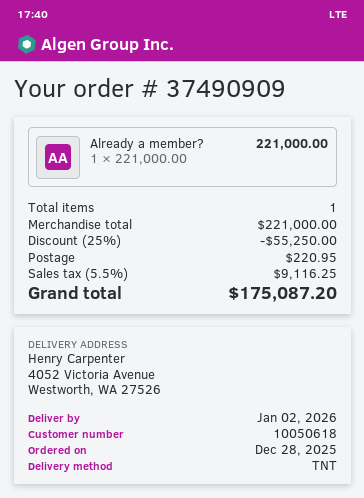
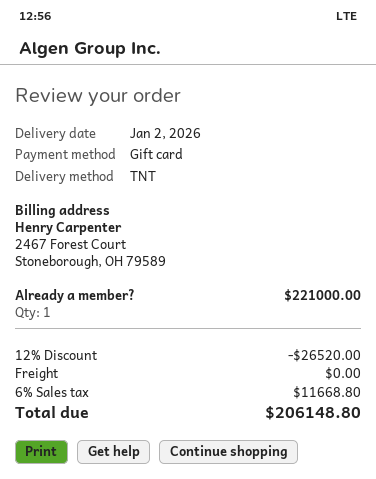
discount: 25% = 55250.00 -> 12% = 26520.00
shipping: 220.95 -> 0.00
tax: 5.5% = 9116.25 -> 6% = 11668.80
total: 175087.20 -> 206148.80

